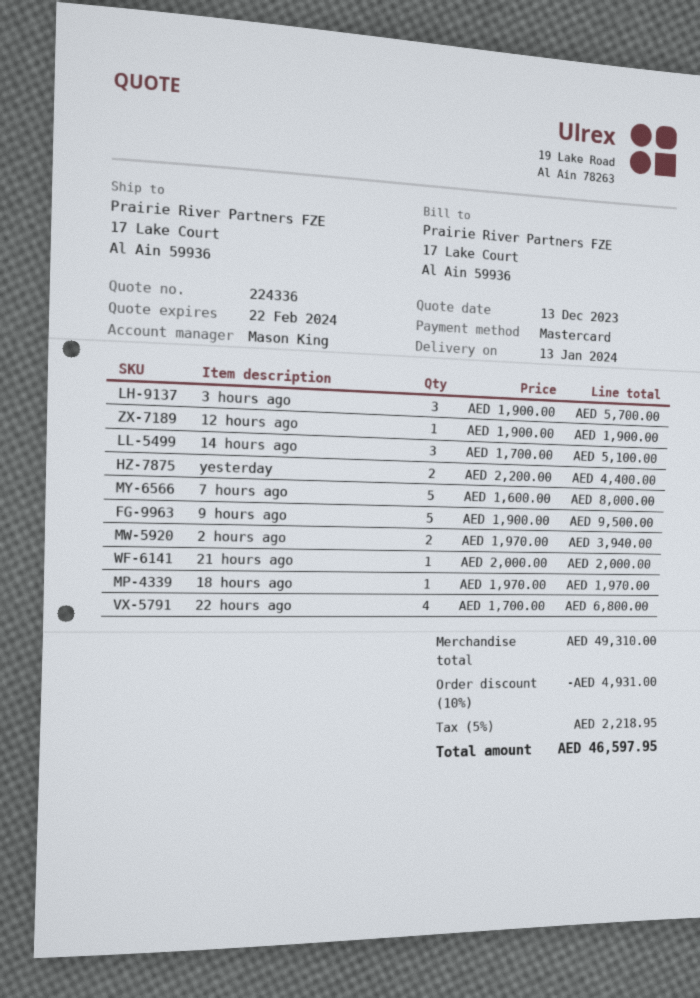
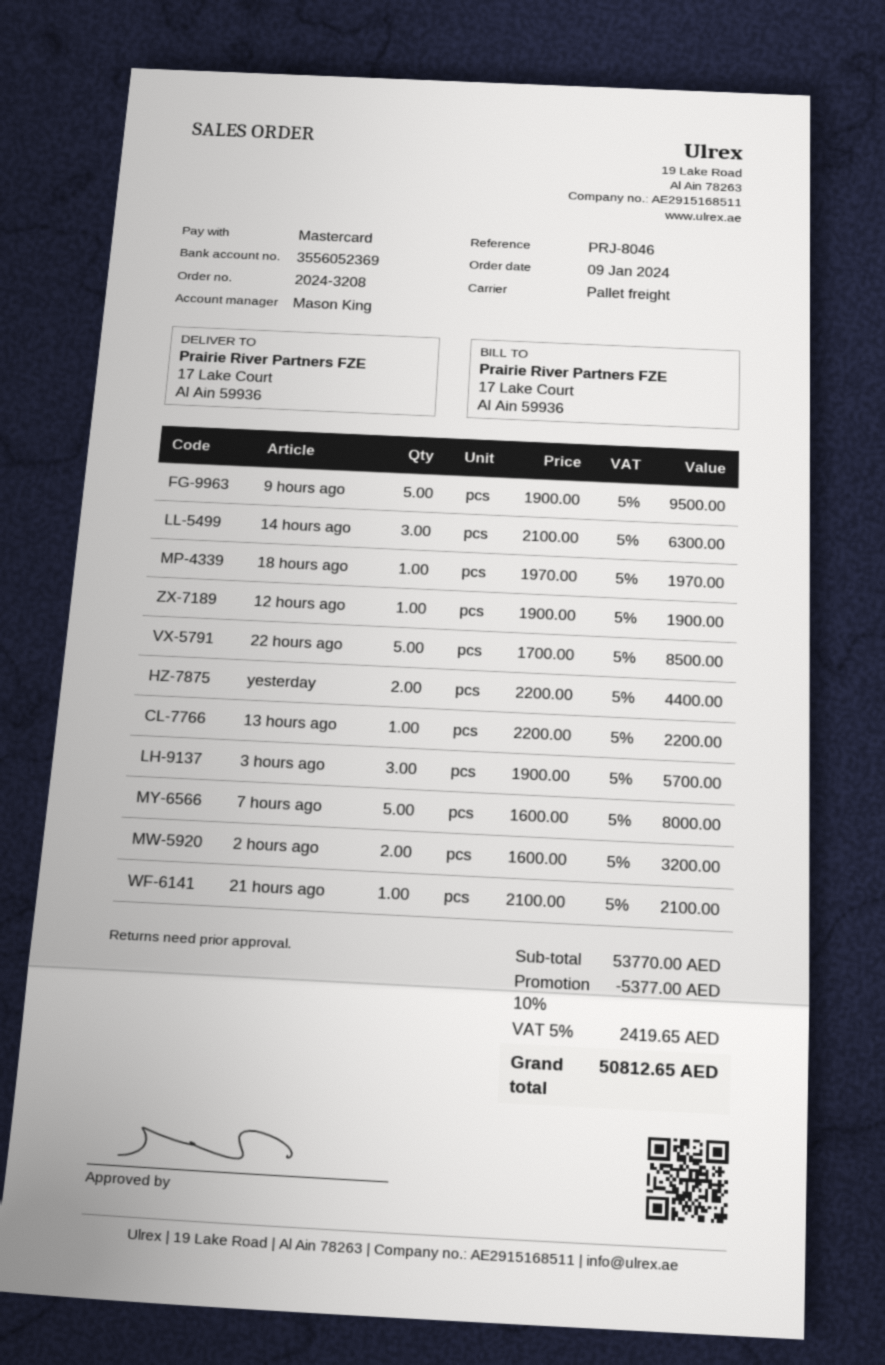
14 hours ago: 3 x 1700.00 = 5100.00 -> 3 x 2100.00 = 6300.00
2 hours ago: 2 x 1970.00 = 3940.00 -> 2 x 1600.00 = 3200.00
21 hours ago: 1 x 2000.00 = 2000.00 -> 1 x 2100.00 = 2100.00
22 hours ago: 4 x 1700.00 = 6800.00 -> 5 x 1700.00 = 8500.00
13 hours ago: none -> 1 x 2200.00 = 2200.00
subtotal: 49310.00 -> 53770.00
discount: 10% = 4931.00 -> 10% = 5377.00
tax: 5% = 2218.95 -> 5% = 2419.65
total: 46597.95 -> 50812.65

